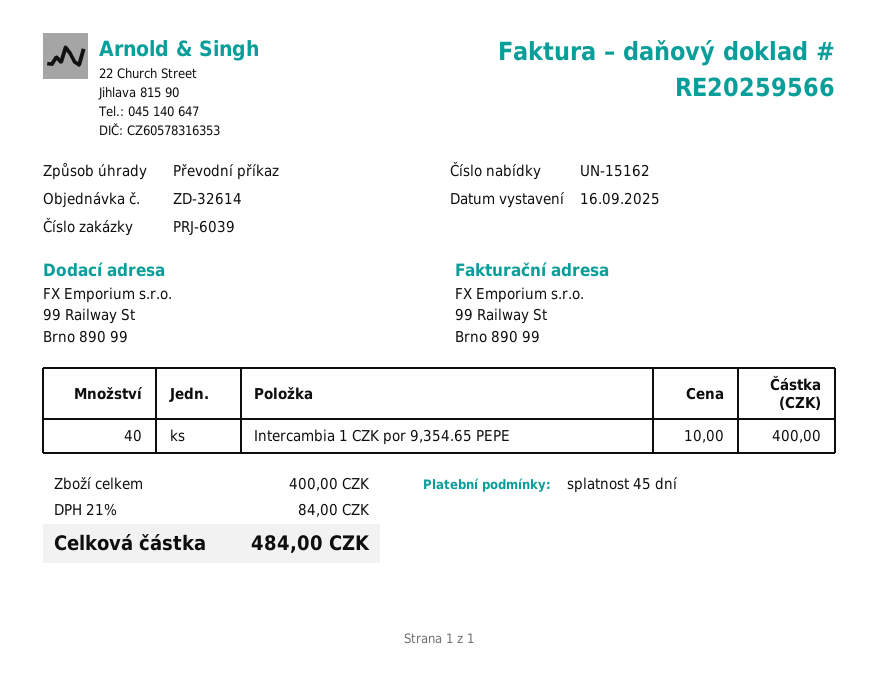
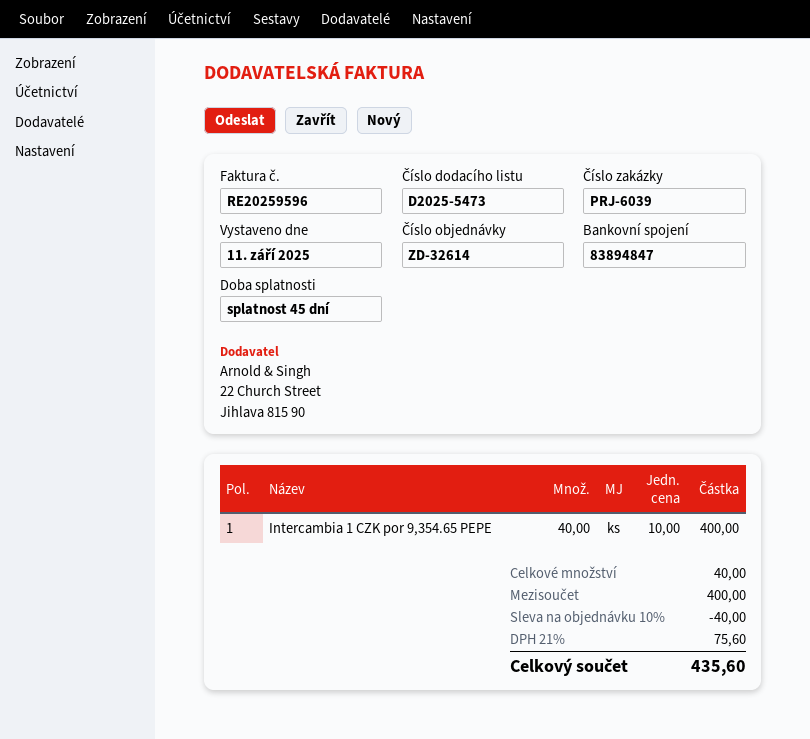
invoice number: RE20259566 -> RE20259596
invoice date: 2025-09-16 -> 2025-09-11
discount: none -> 10% = 40.00
tax: 21% = 84.00 -> 21% = 75.60
total: 484.00 -> 435.60

